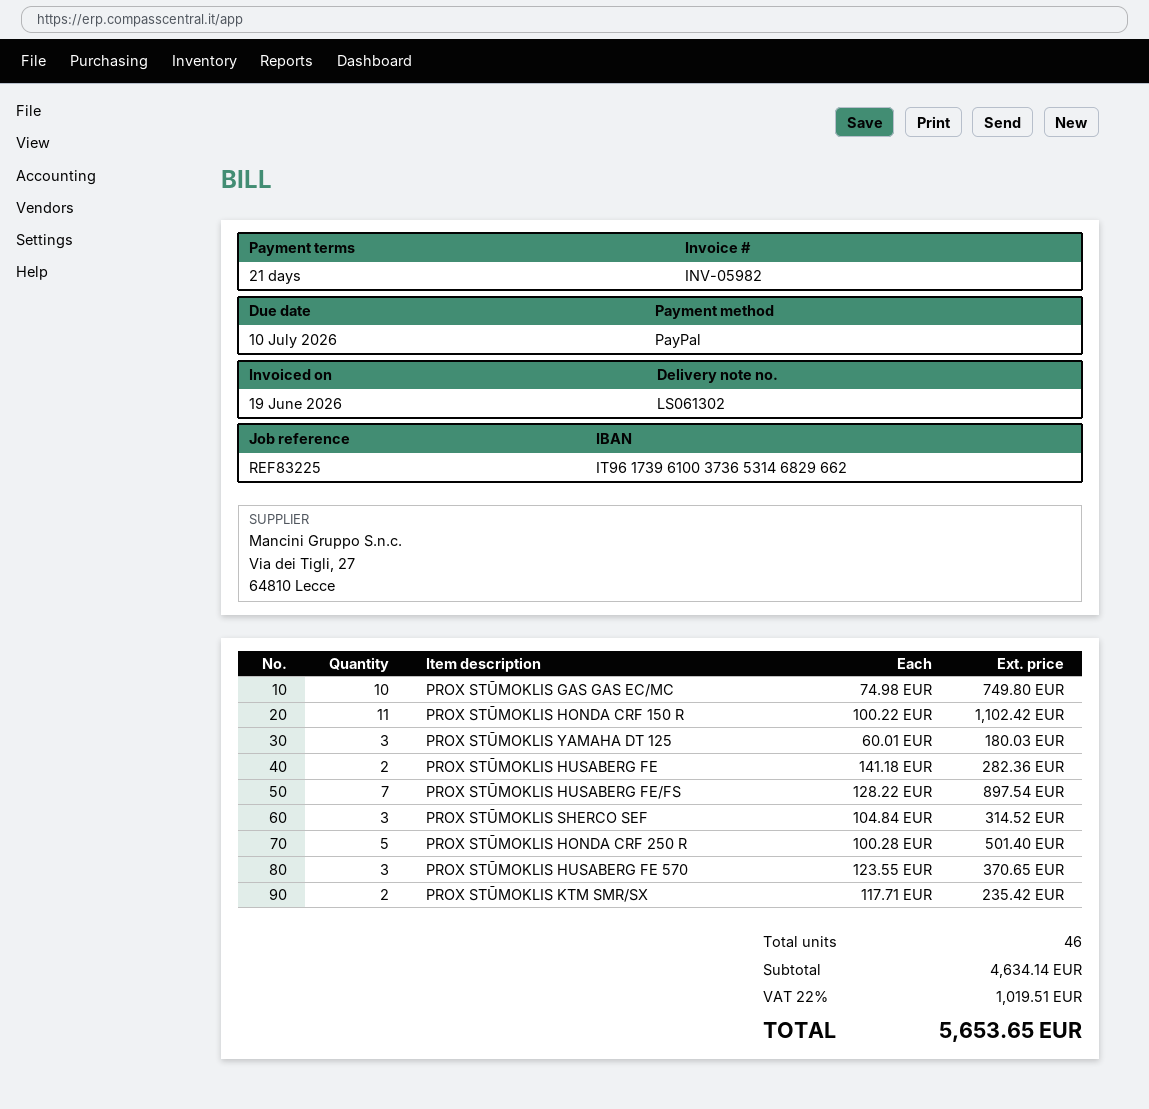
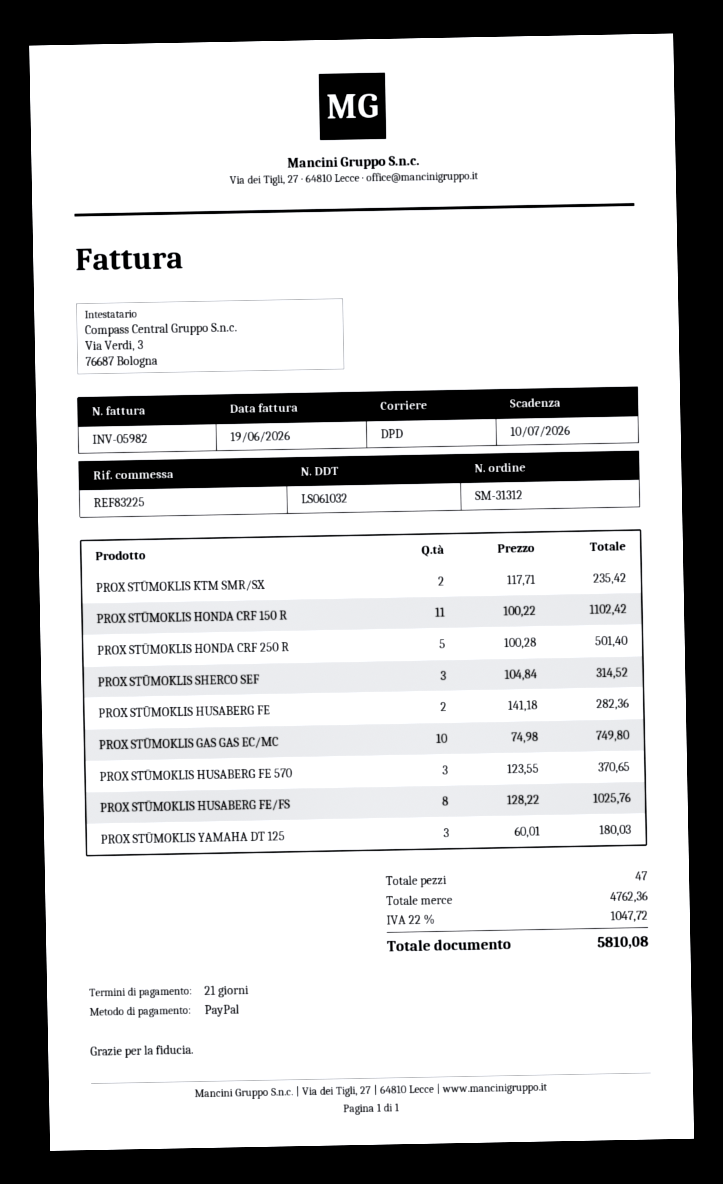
delivery note number: LS061302 -> LS061032
PROX STŪMOKLIS HUSABERG FE/FS: 7 x 128.22 = 897.54 -> 8 x 128.22 = 1025.76
total quantity: 46 -> 47
subtotal: 4634.14 -> 4762.36
tax: 22% = 1019.51 -> 22% = 1047.72
total: 5653.65 -> 5810.08

